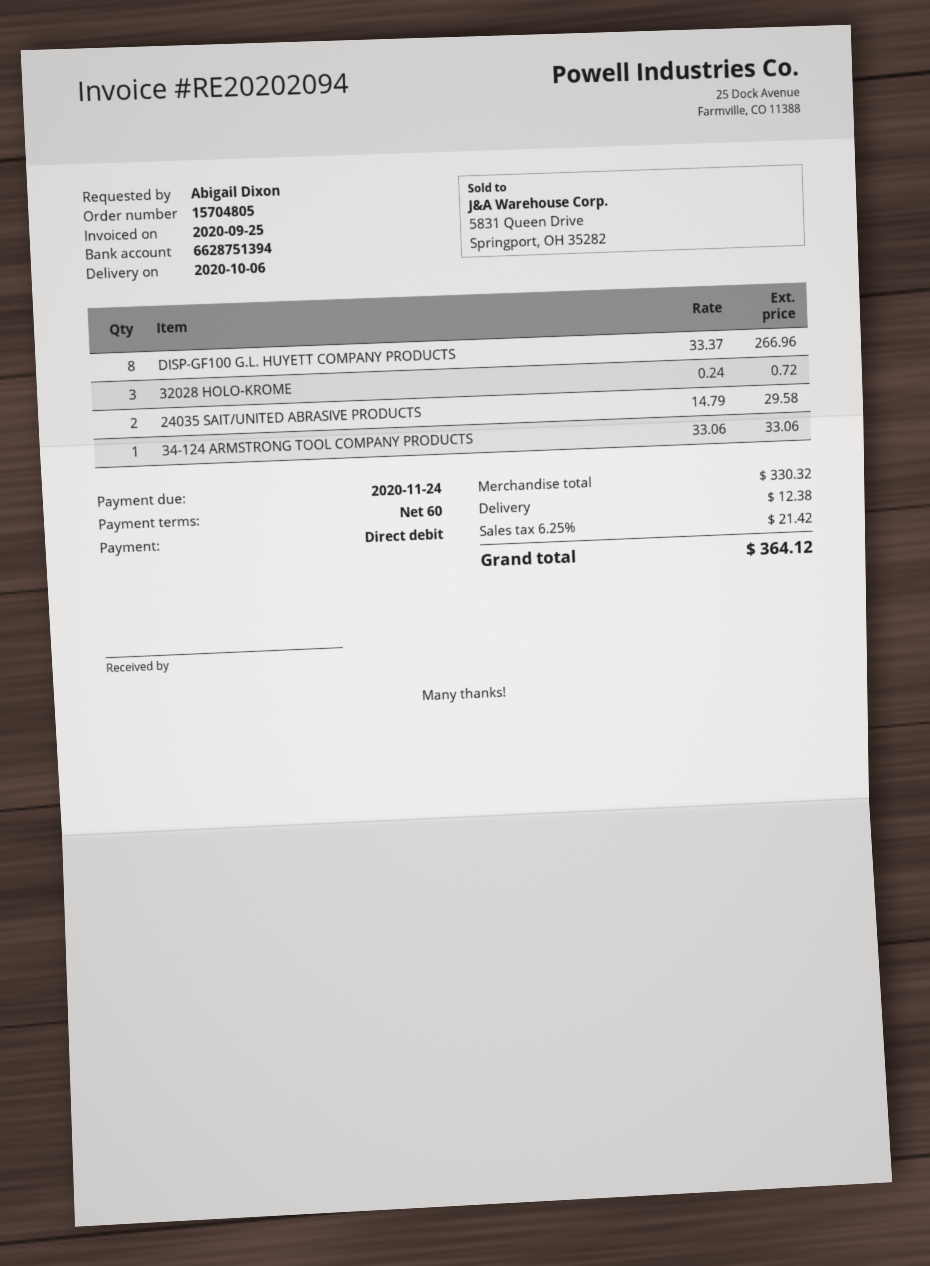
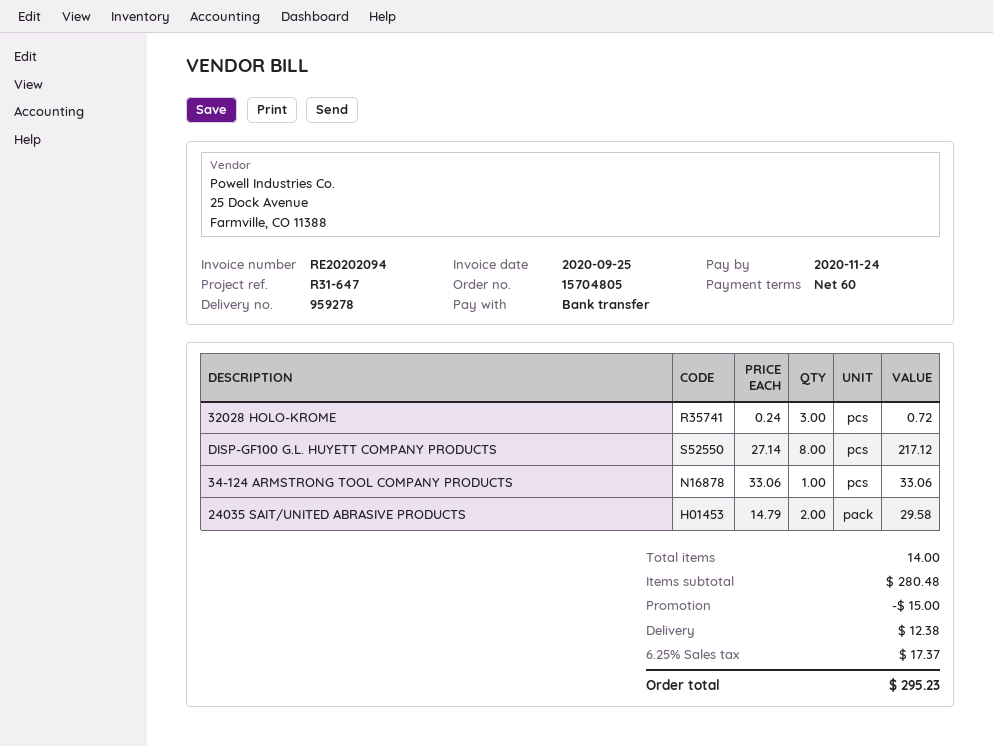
payment method: direct debit -> bank transfer
DISP-GF100 G.L. HUYETT COMPANY PRODUCTS: 8 x 33.37 = 266.96 -> 8 x 27.14 = 217.12
subtotal: 330.32 -> 280.48
discount: none -> 15.00
tax: 6.25% = 21.42 -> 6.25% = 17.37
total: 364.12 -> 295.23

